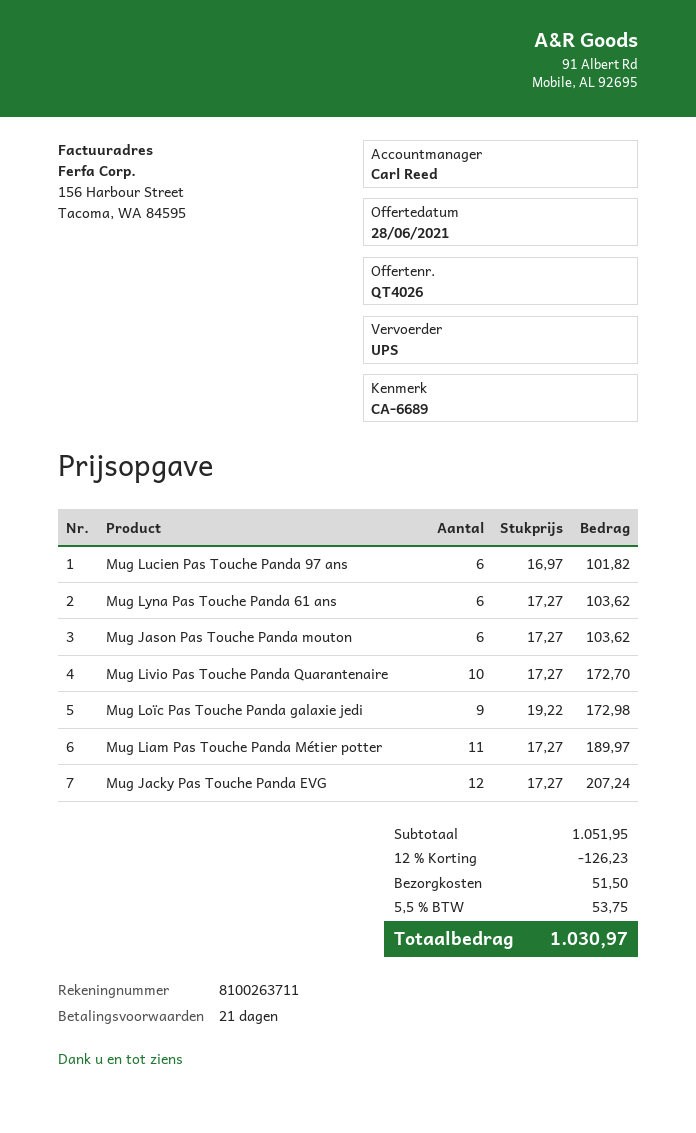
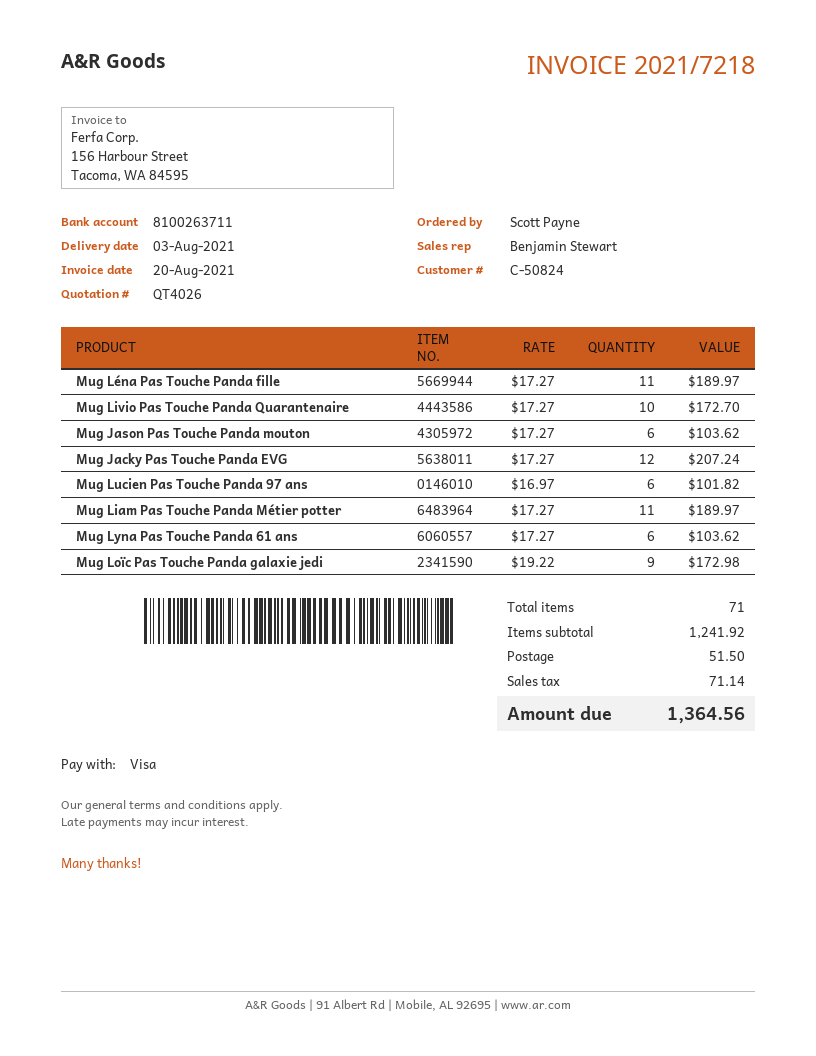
sales rep: Carl Reed -> Benjamin Stewart
Mug Léna Pas Touche Panda fille: none -> 11 x 17.27 = 189.97
subtotal: 1051.95 -> 1241.92
discount: 12% = 126.23 -> none
tax: 53.75 -> 71.14
total: 1030.97 -> 1364.56

